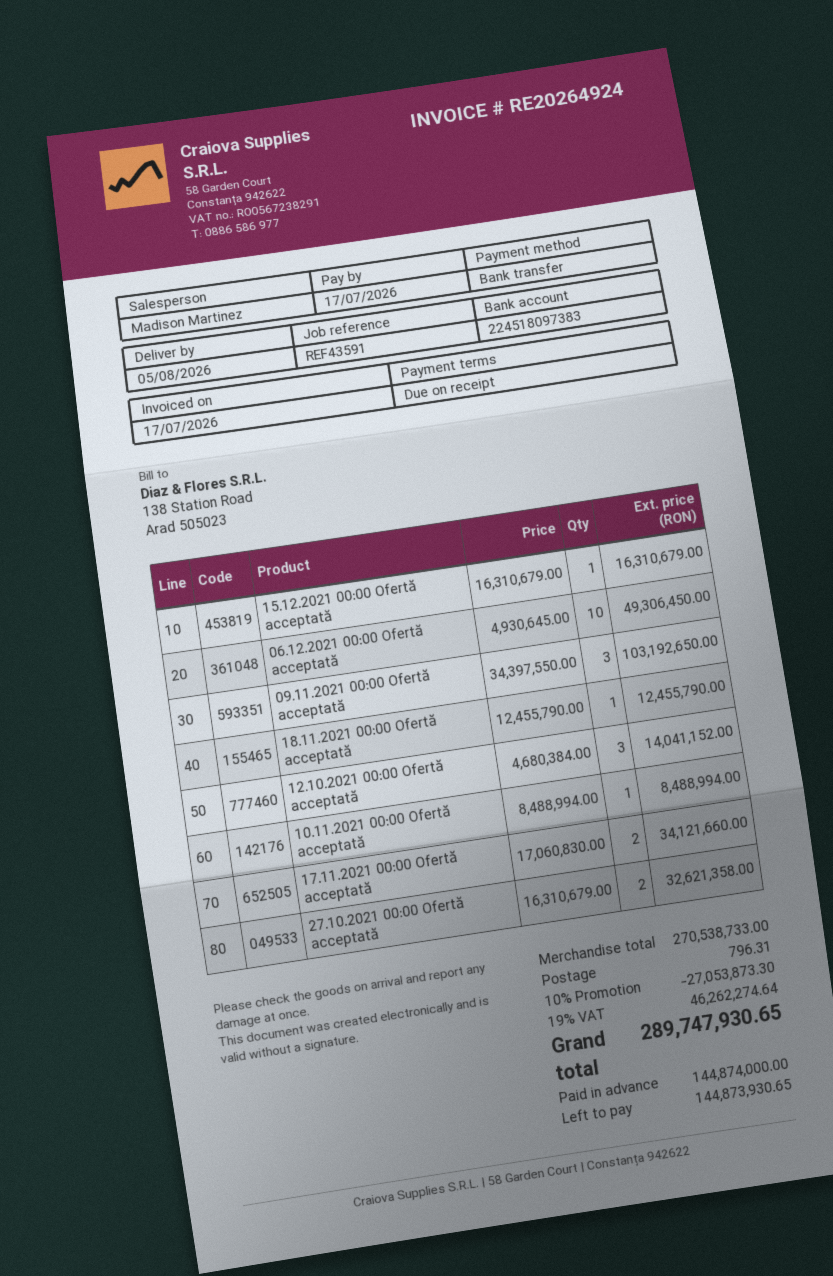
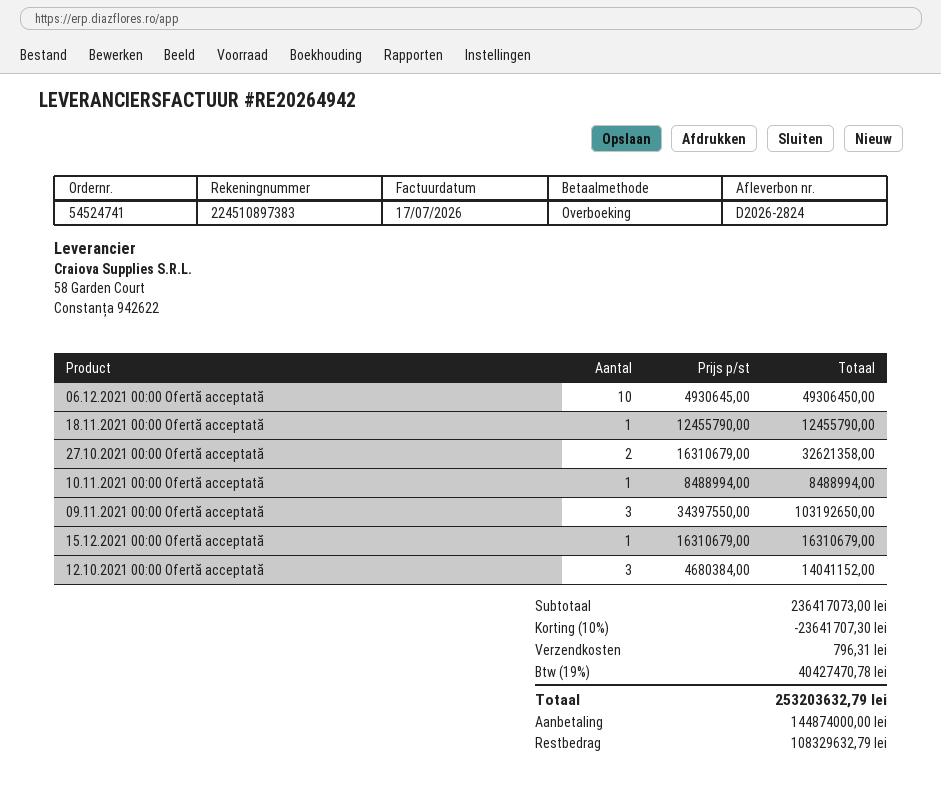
invoice number: RE20264924 -> RE20264942
bank account: 224518097383 -> 224510897383
17.11.2021 00:00 Ofertă acceptată: 2 x 17060830.00 = 34121660.00 -> none
subtotal: 270538733.00 -> 236417073.00
discount: 10% = 27053873.30 -> 10% = 23641707.30
tax: 19% = 46262274.64 -> 19% = 40427470.78
total: 289747930.65 -> 253203632.79
balance: 144873930.65 -> 108329632.79

